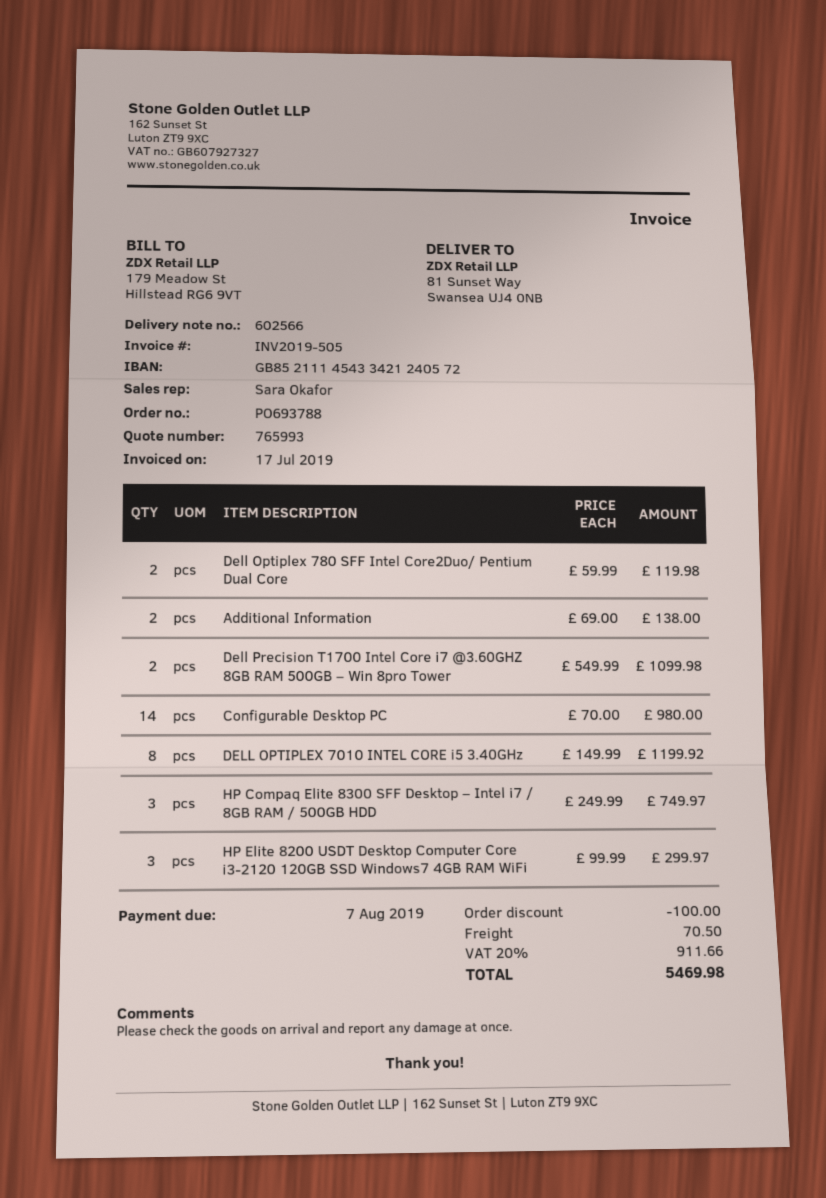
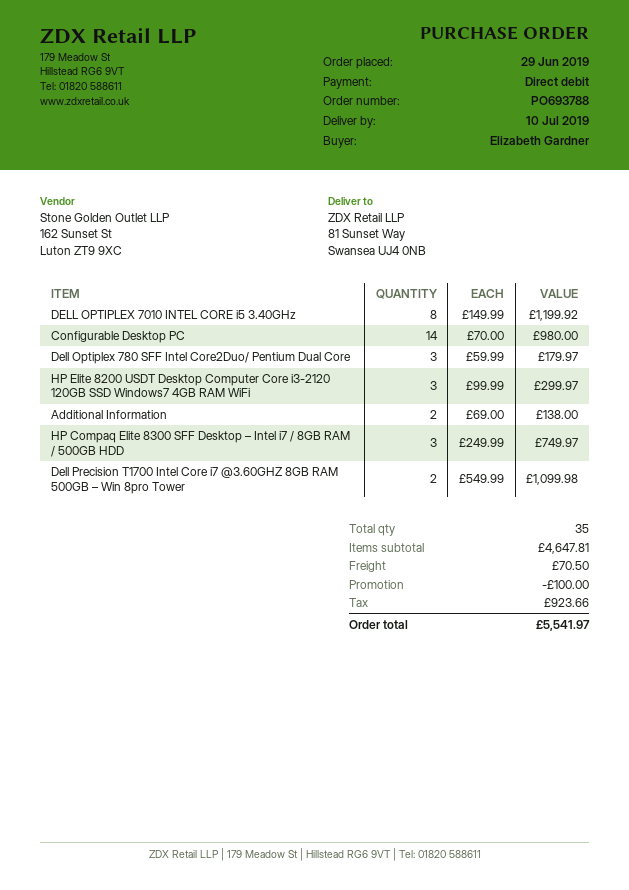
Dell Optiplex 780 SFF Intel Core2Duo/ Pentium Dual Core: 2 x 59.99 = 119.98 -> 3 x 59.99 = 179.97
tax: 911.66 -> 923.66
total: 5469.98 -> 5541.97

